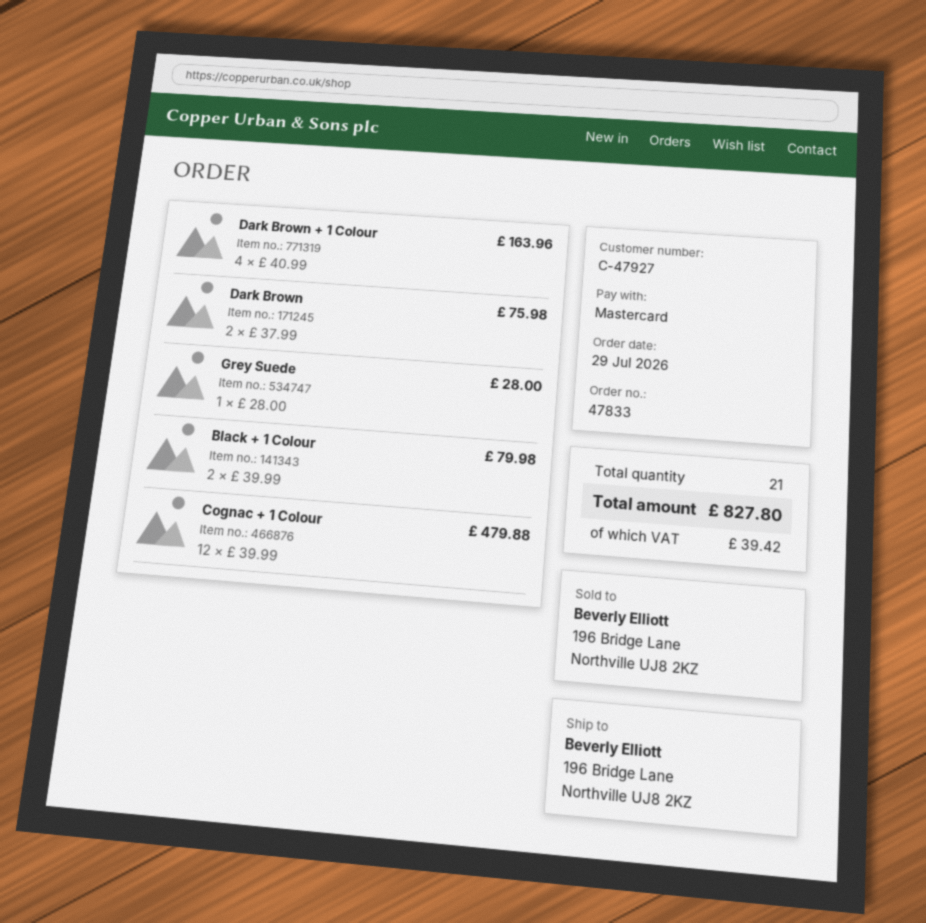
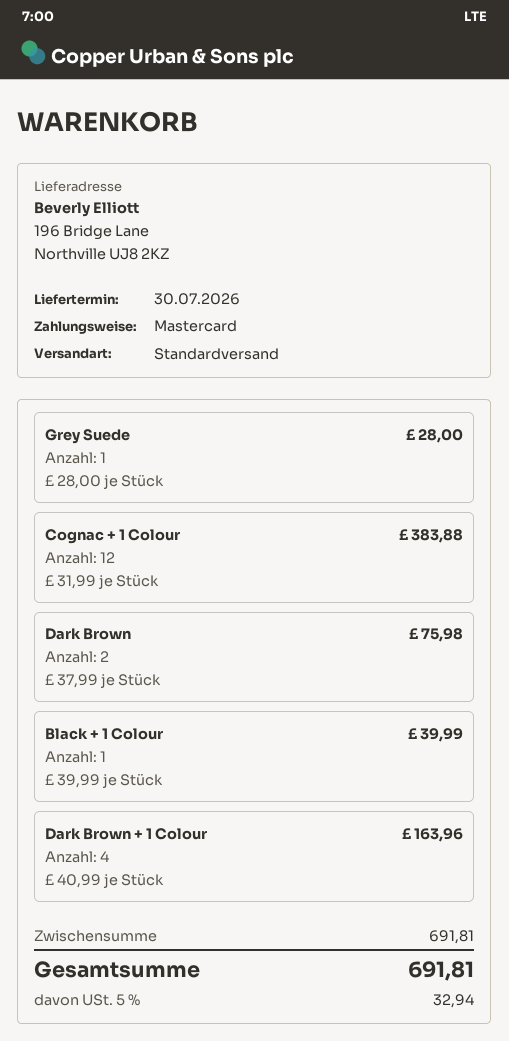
Black + 1 Colour: 2 x 39.99 = 79.98 -> 1 x 39.99 = 39.99
Cognac + 1 Colour: 12 x 39.99 = 479.88 -> 12 x 31.99 = 383.88
tax: 39.42 -> 32.94
total: 827.80 -> 691.81

